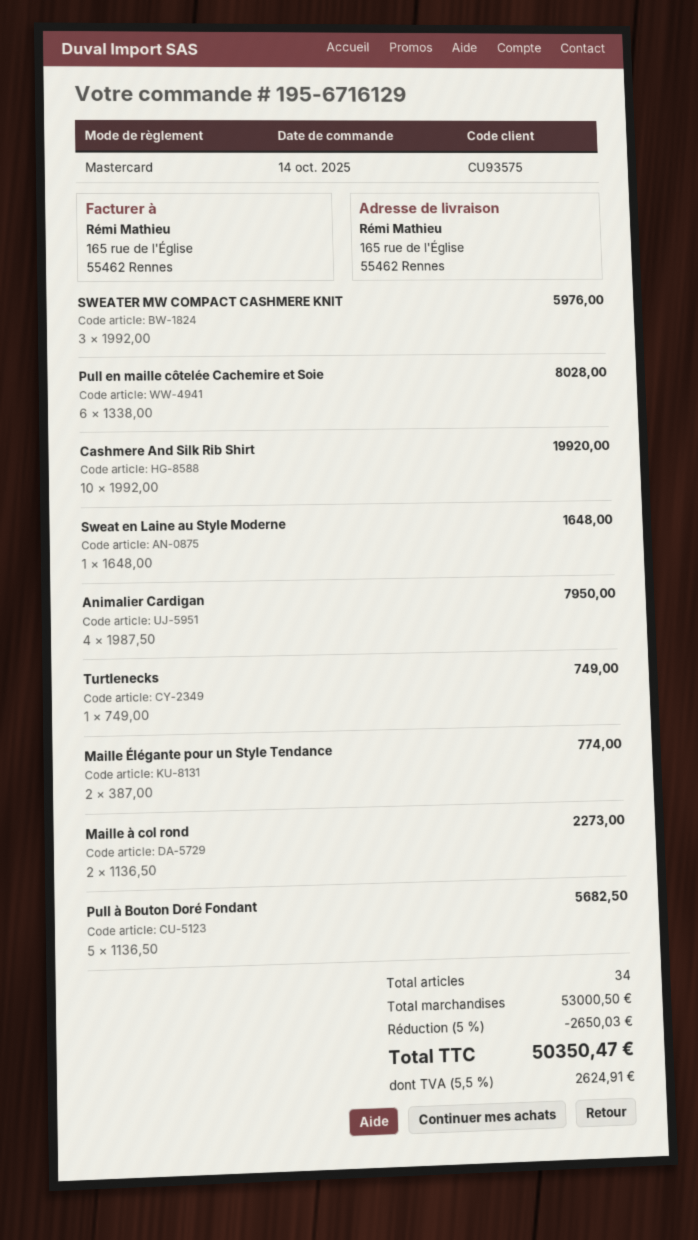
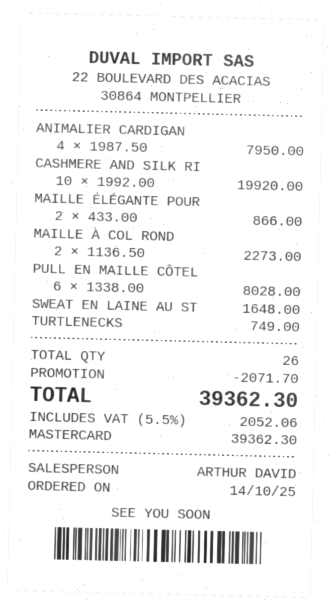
SWEATER MW COMPACT CASHMERE KNIT: 3 x 1992.00 = 5976.00 -> none
Maille Élégante pour un Style Tendance: 2 x 387.00 = 774.00 -> 2 x 433.00 = 866.00
Pull à Bouton Doré Fondant: 5 x 1136.50 = 5682.50 -> none
total quantity: 34 -> 26
discount: 2650.03 -> 2071.70
tax: 5.5% = 2624.91 -> 5.5% = 2052.06
total: 50350.47 -> 39362.30

